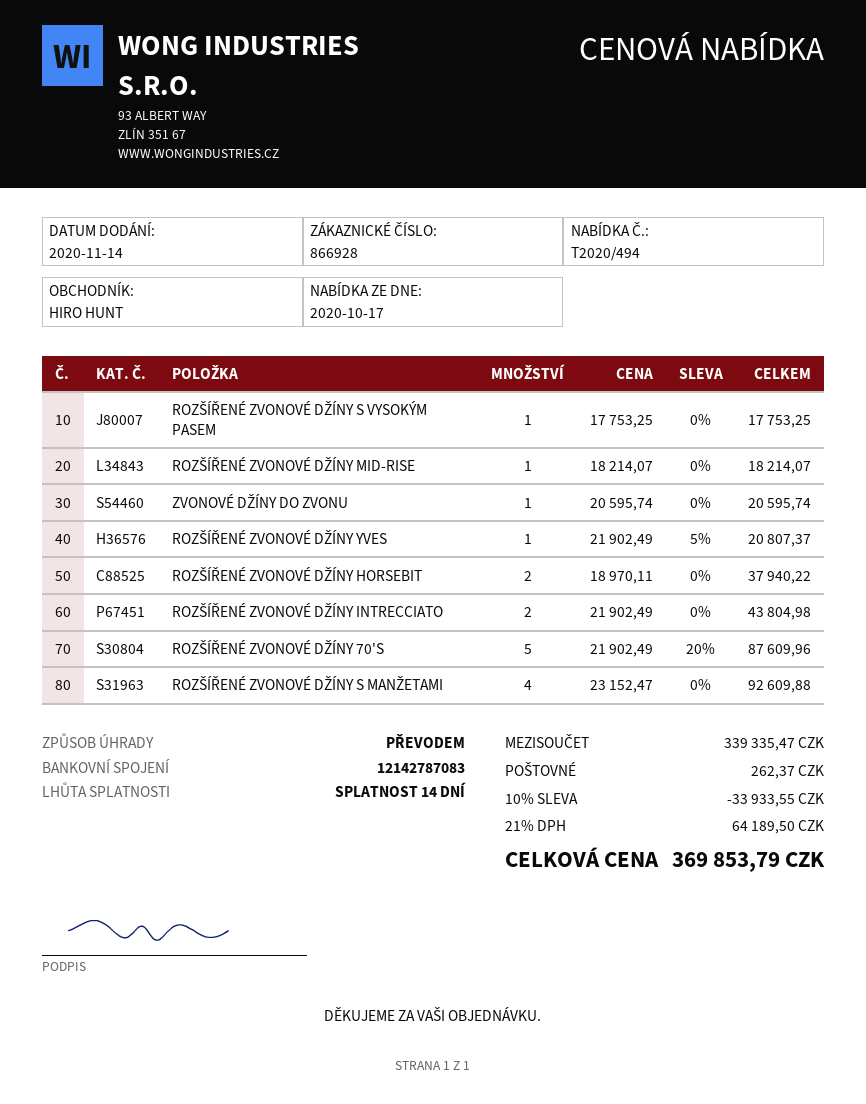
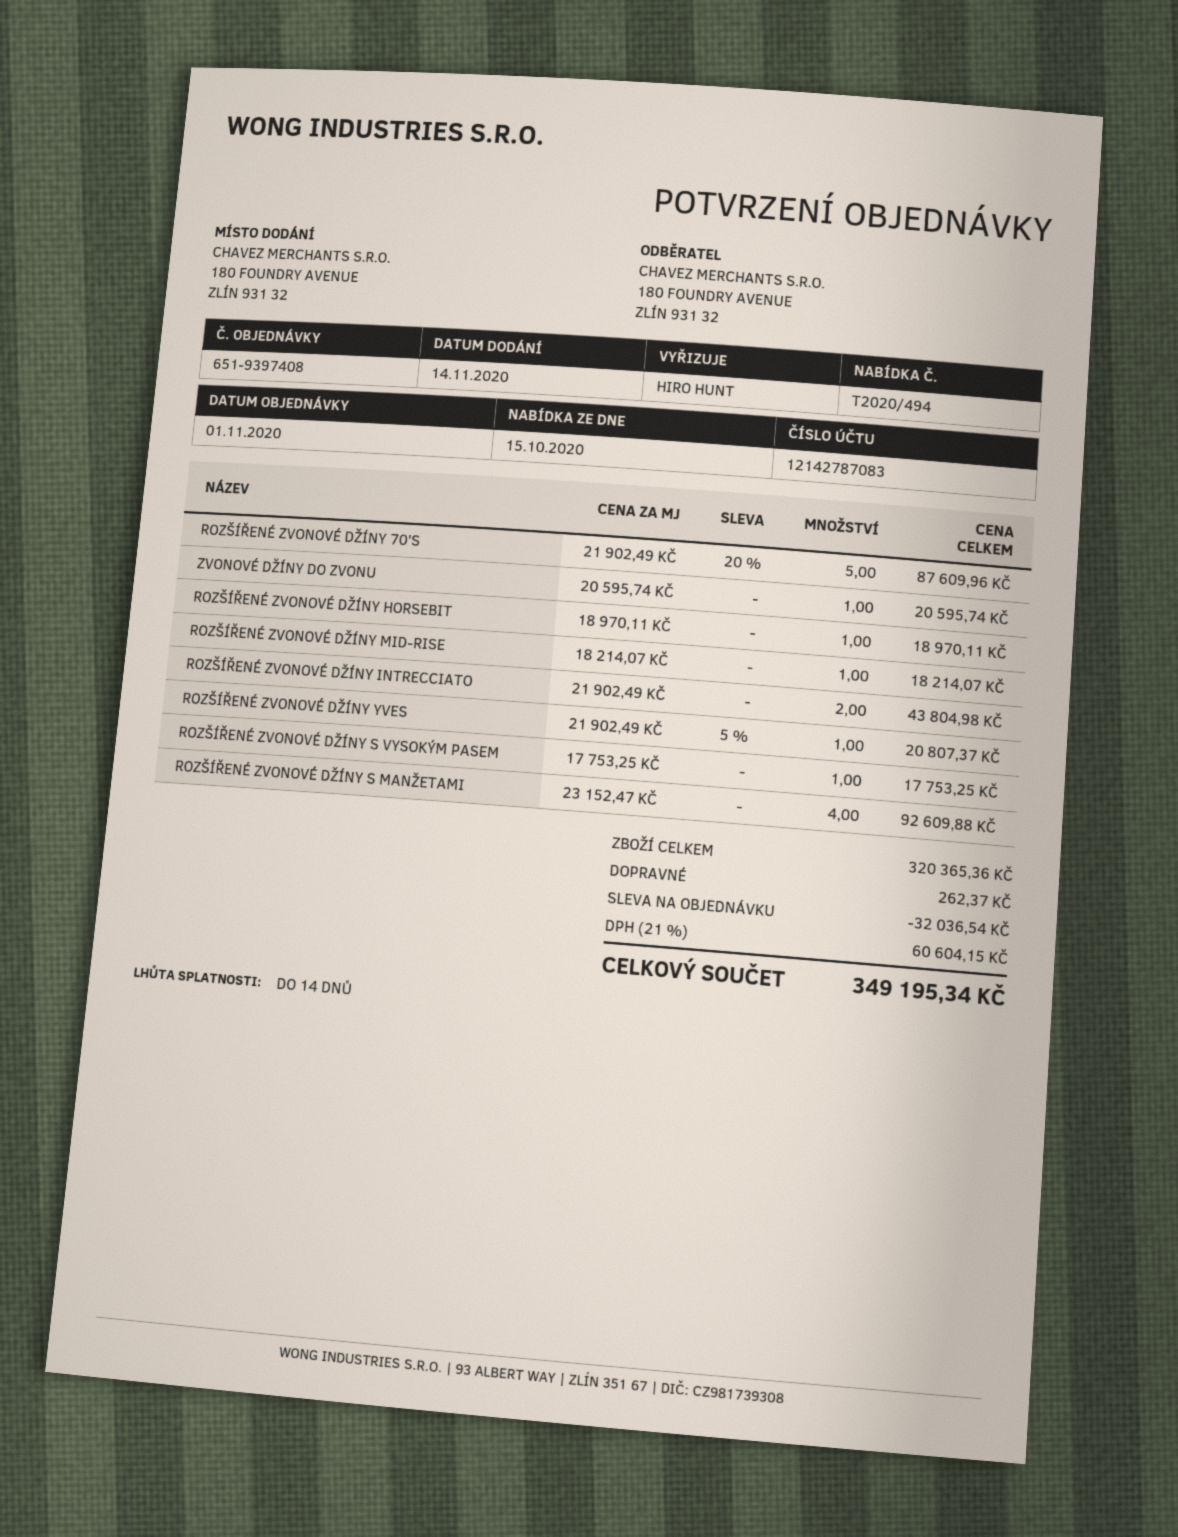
quote date: 2020-10-17 -> 2020-10-15
ROZŠÍŘENÉ ZVONOVÉ DŽÍNY HORSEBIT: 2 x 18970.11 = 37940.22 -> 1 x 18970.11 = 18970.11
subtotal: 339335.47 -> 320365.36
discount: 33933.55 -> 32036.54
tax: 21% = 64189.50 -> 21% = 60604.15
total: 369853.79 -> 349195.34

